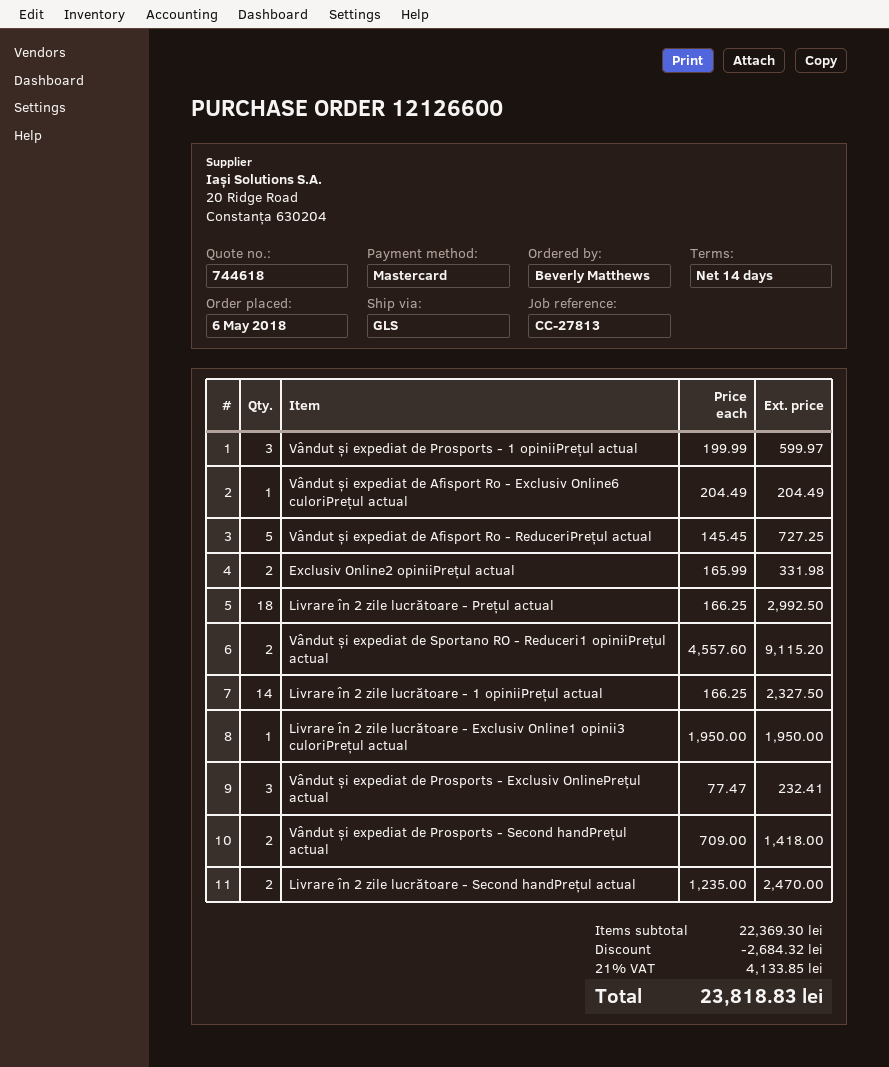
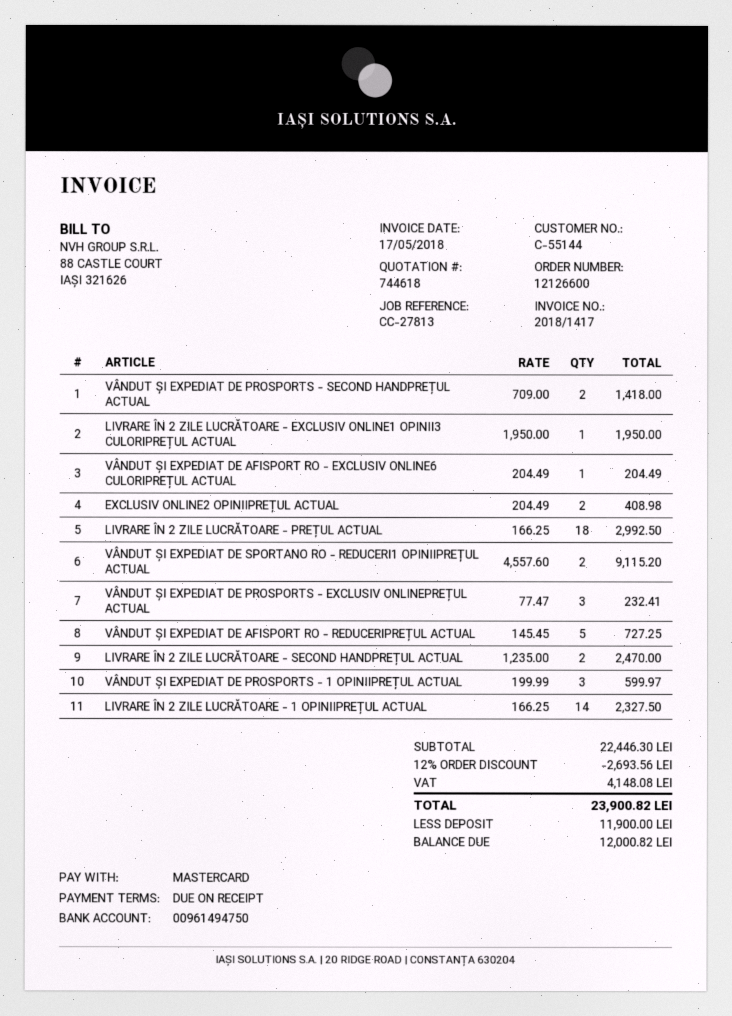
payment terms: 14 days -> on receipt
Exclusiv Online2 opiniiPrețul actual: 2 x 165.99 = 331.98 -> 2 x 204.49 = 408.98
subtotal: 22369.30 -> 22446.30
discount: 2684.32 -> 2693.56
tax: 4133.85 -> 4148.08
total: 23818.83 -> 23900.82

